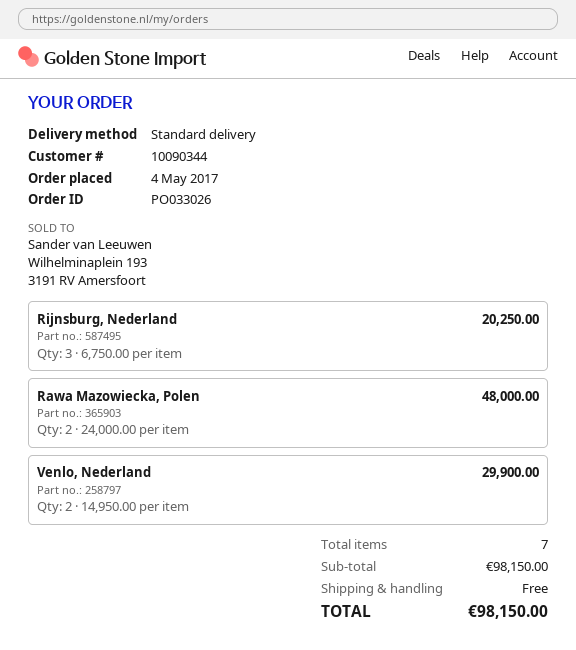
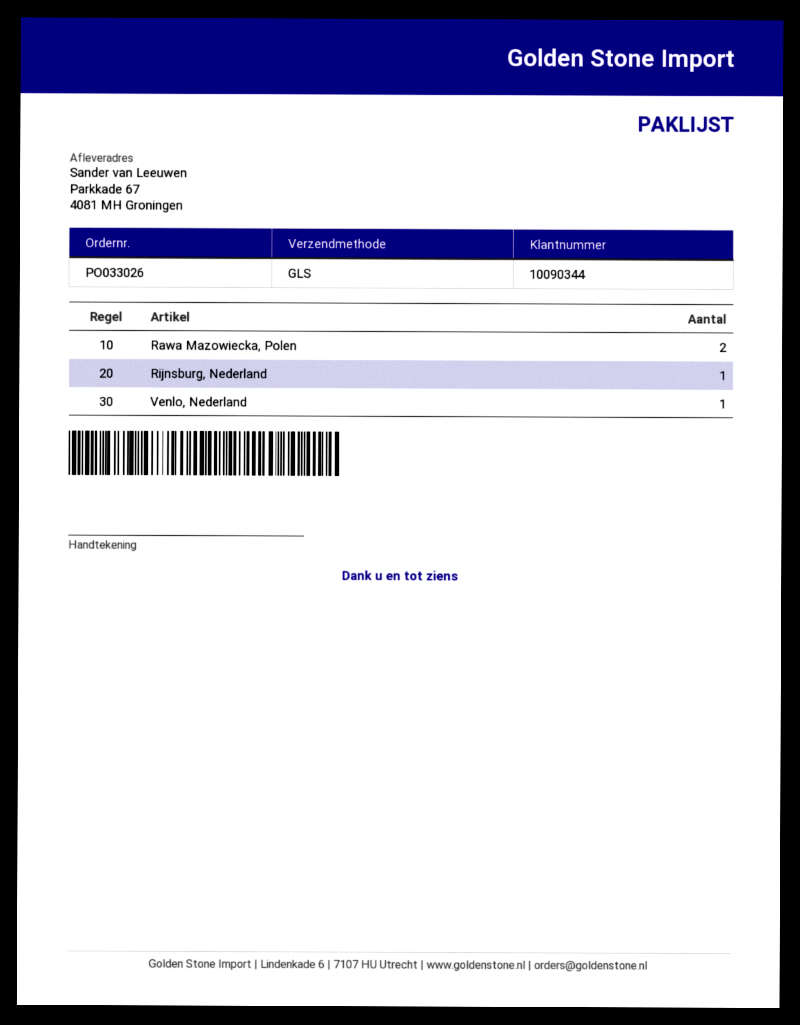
shipping method: standard -> GLS
Rijnsburg, Nederland: 3 -> 1
Venlo, Nederland: 2 -> 1

